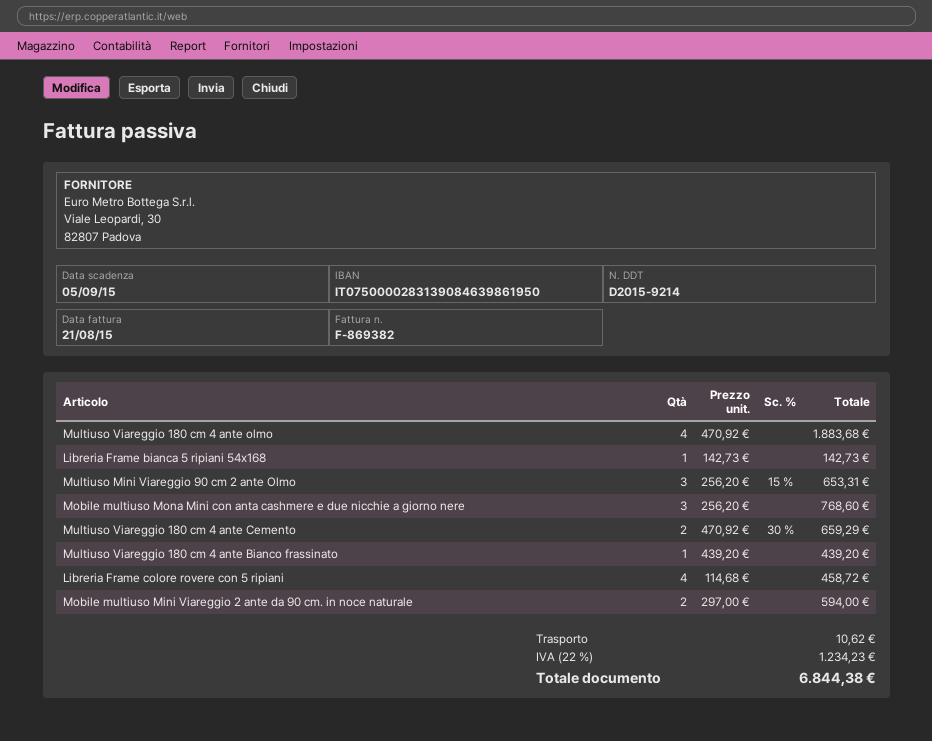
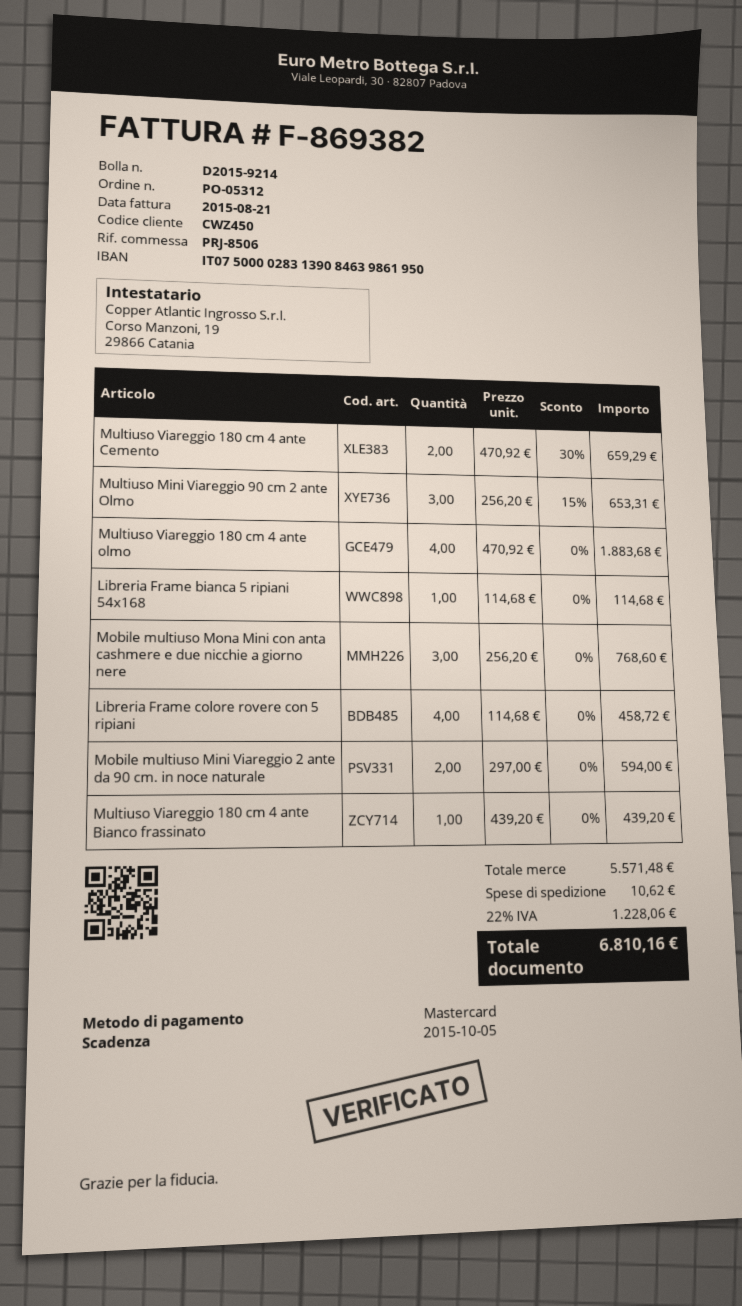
due date: 2015-09-05 -> 2015-10-05
Libreria Frame bianca 5 ripiani 54x168: 1 x 142.73 = 142.73 -> 1 x 114.68 = 114.68
tax: 22% = 1234.23 -> 22% = 1228.06
total: 6844.38 -> 6810.16

